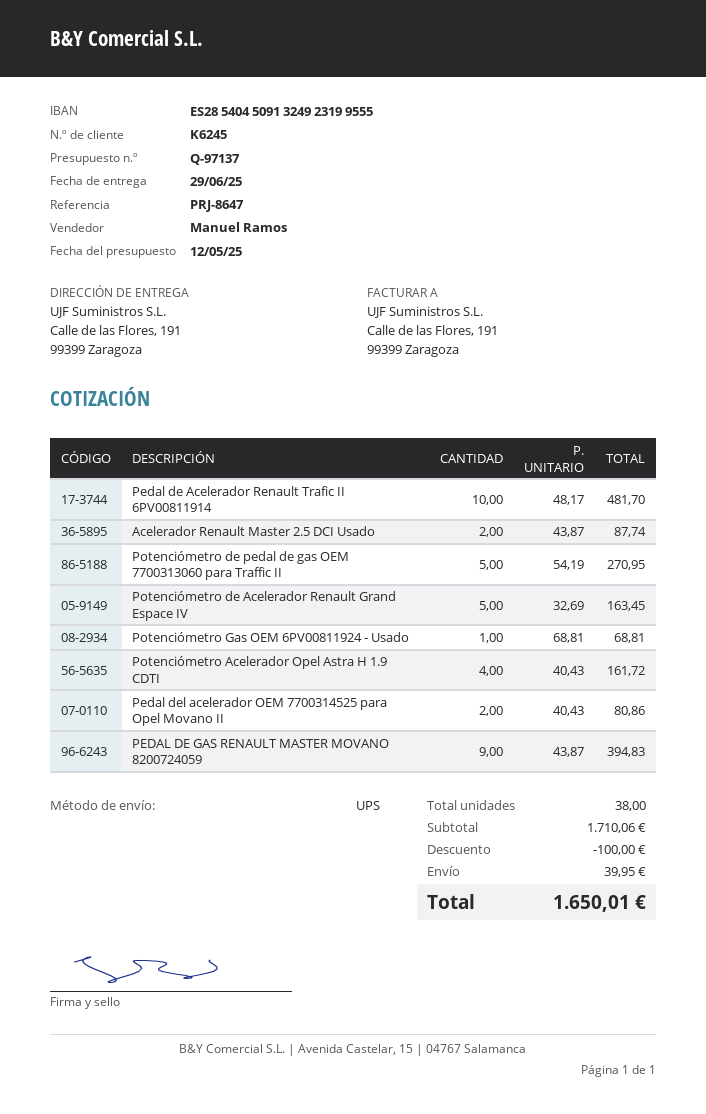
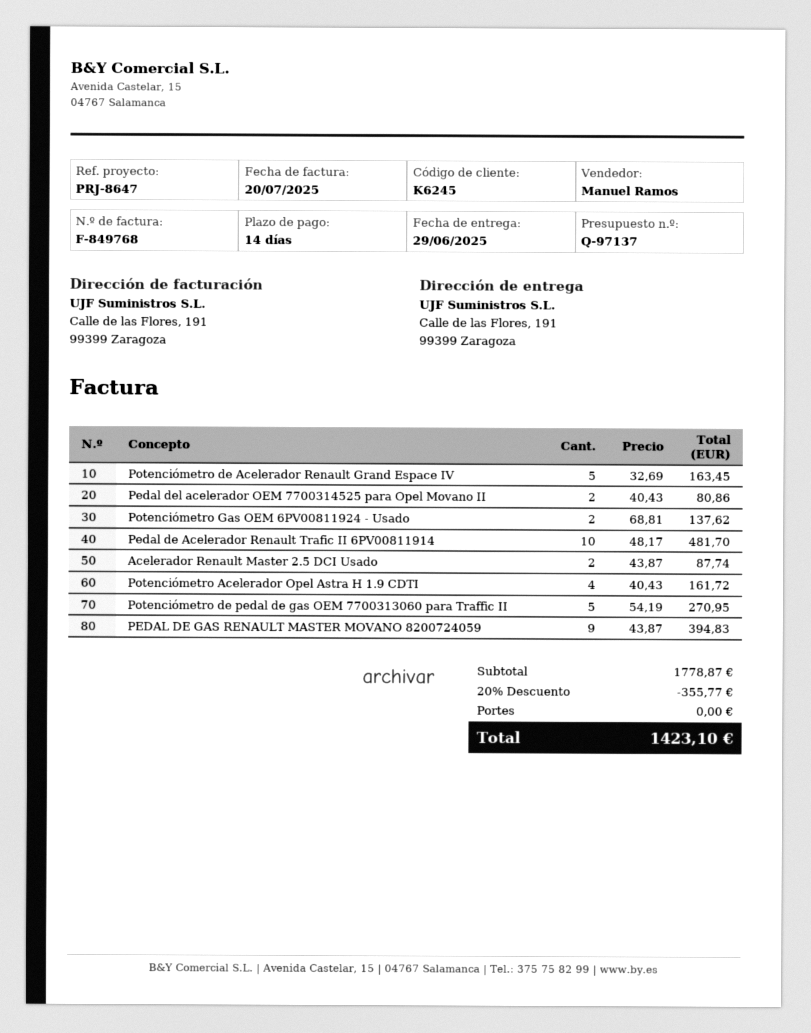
Potenciómetro Gas OEM 6PV00811924 - Usado: 1 x 68.81 = 68.81 -> 2 x 68.81 = 137.62
subtotal: 1710.06 -> 1778.87
discount: 100.00 -> 355.77
shipping: 39.95 -> 0.00
total: 1650.01 -> 1423.10

